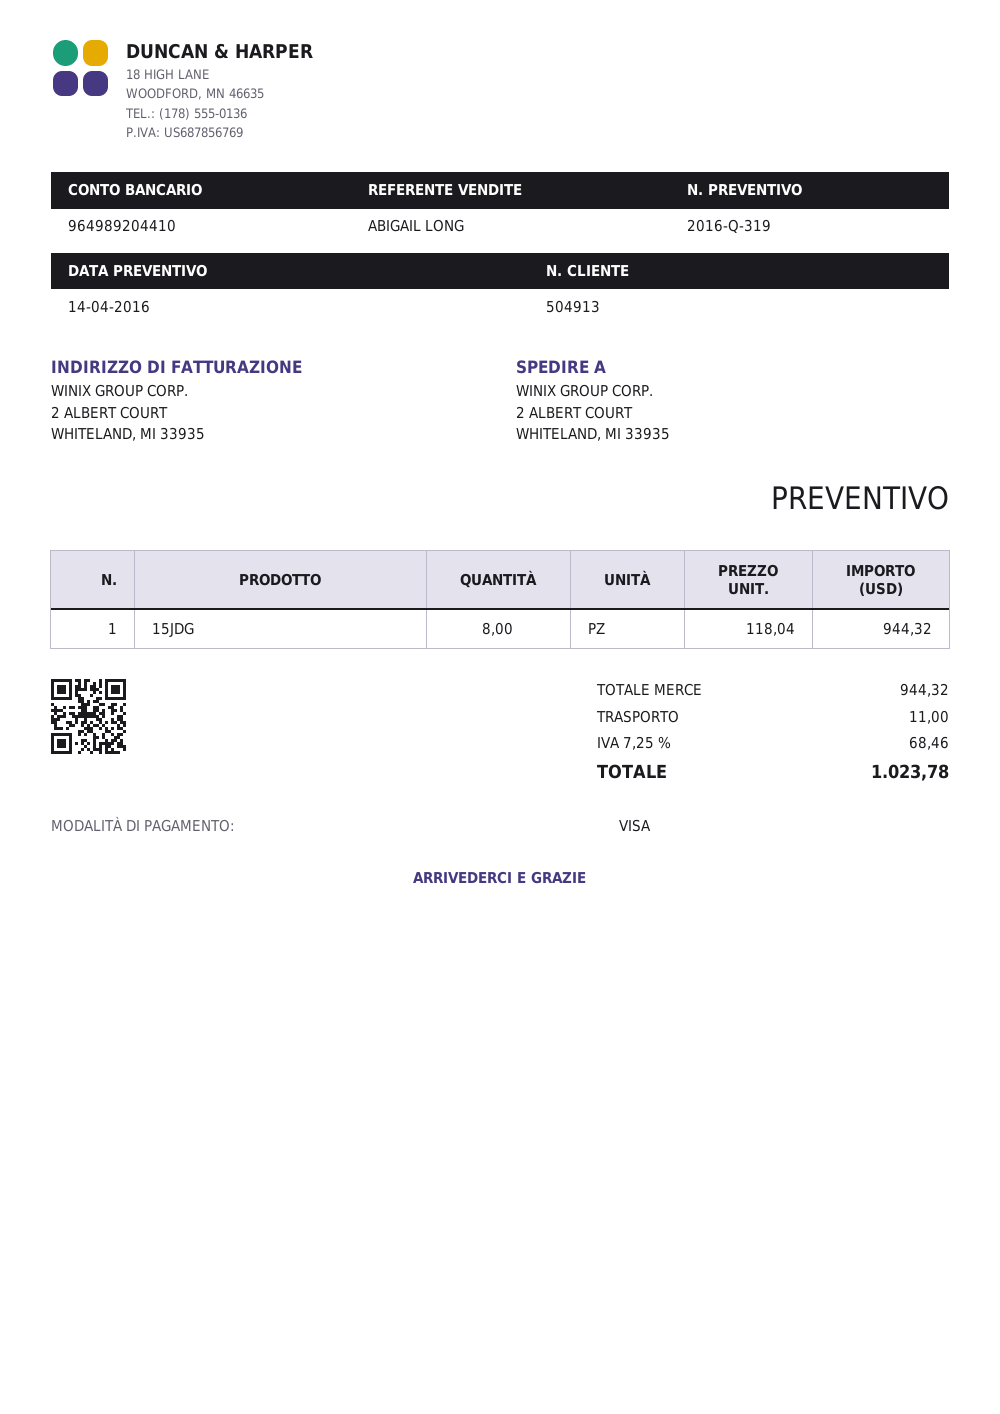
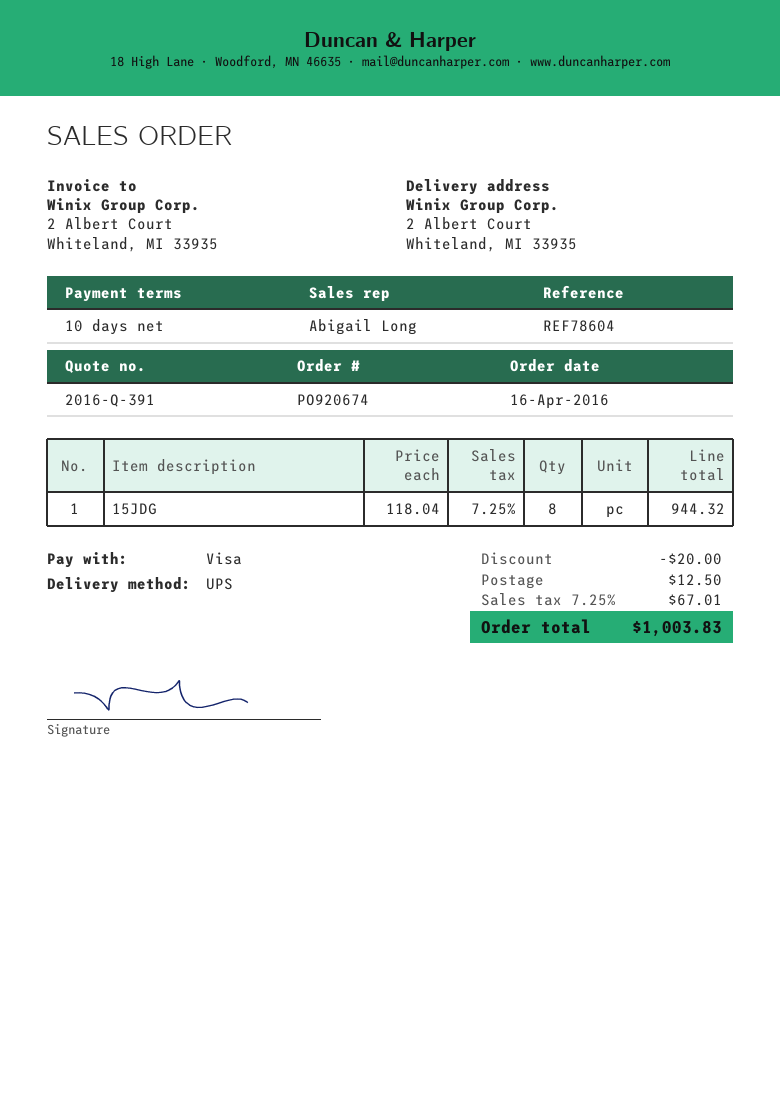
quote number: 2016-Q-319 -> 2016-Q-391
discount: none -> 20.00
shipping: 11.00 -> 12.50
tax: 7.25% = 68.46 -> 7.25% = 67.01
total: 1023.78 -> 1003.83

